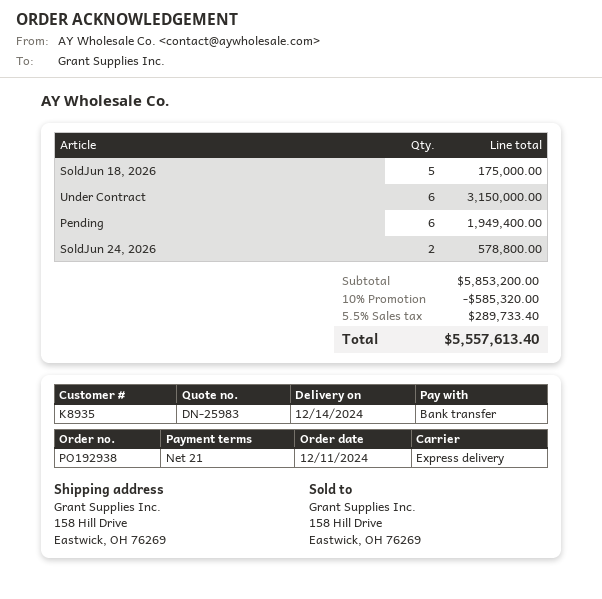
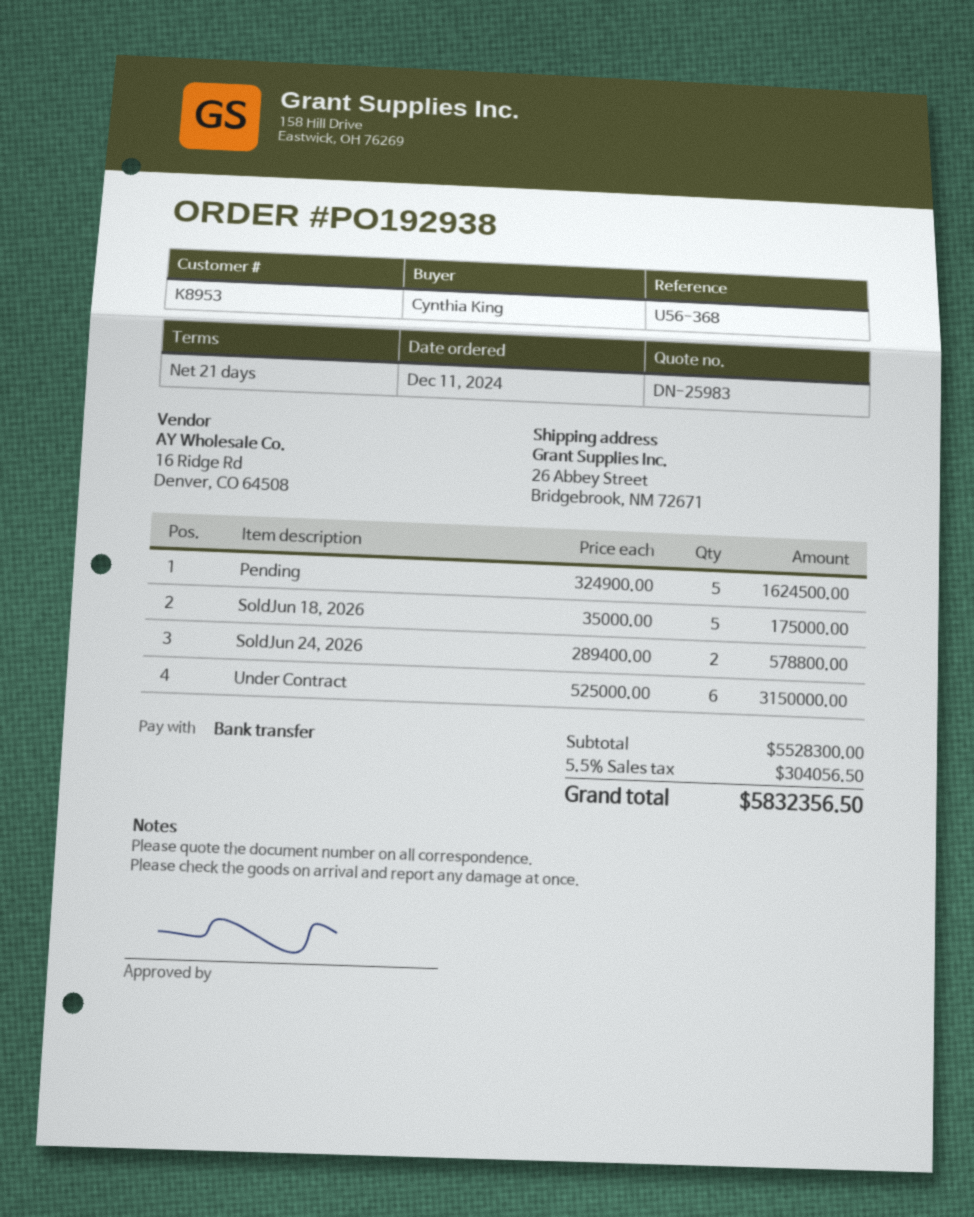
customer number: K8935 -> K8953
ship to: 158 Hill Drive, Eastwick, OH 76269 -> 26 Abbey Street, Bridgebrook, NM 72671
Pending: 6 for 1949400.00 -> 5 for 1624500.00
subtotal: 5853200.00 -> 5528300.00
discount: 10% = 585320.00 -> none
tax: 5.5% = 289733.40 -> 5.5% = 304056.50
total: 5557613.40 -> 5832356.50

